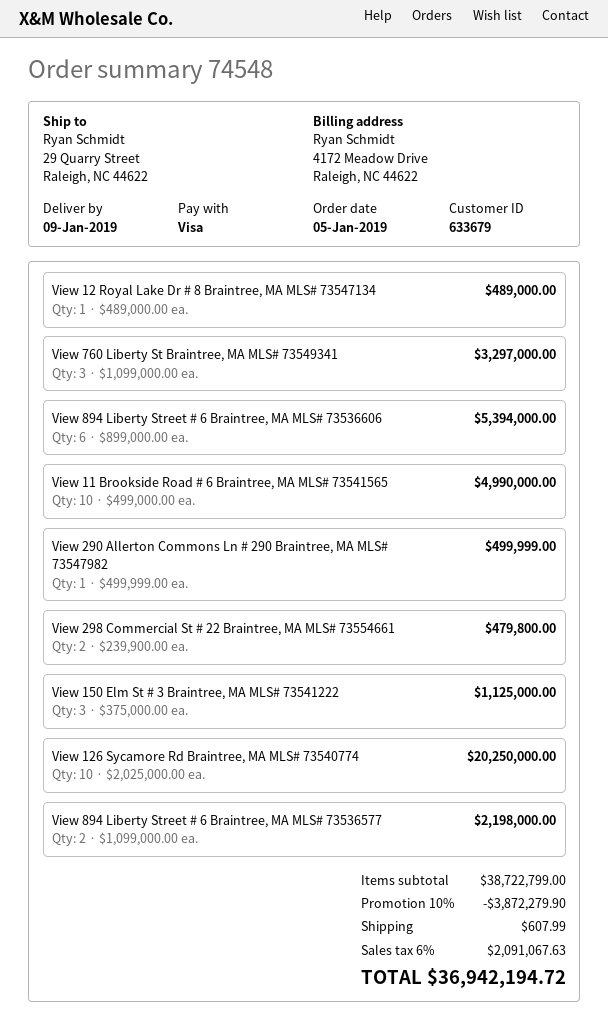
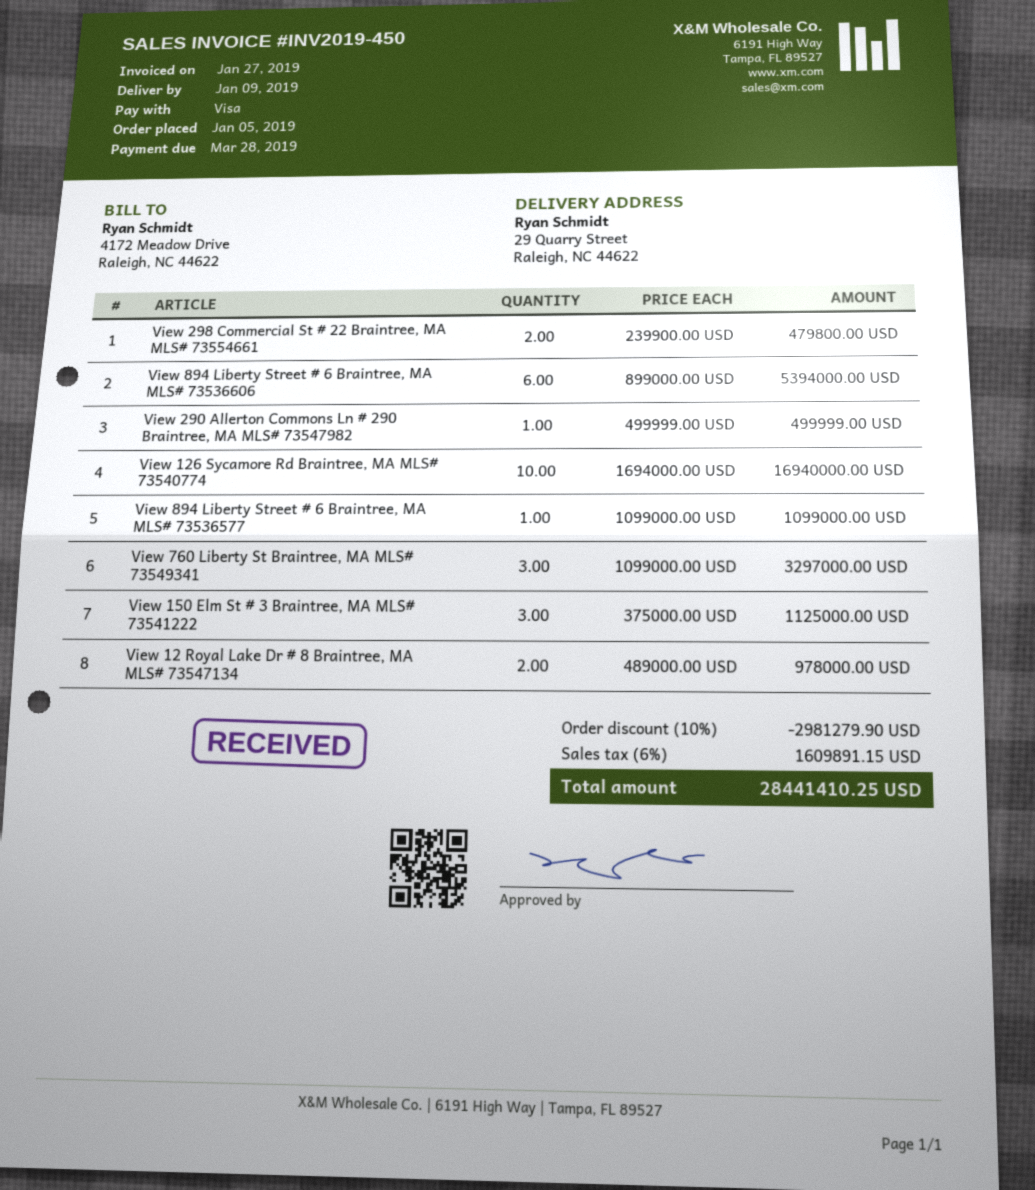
View 12 Royal Lake Dr # 8 Braintree, MA MLS# 73547134: 1 x 489000.00 = 489000.00 -> 2 x 489000.00 = 978000.00
View 11 Brookside Road # 6 Braintree, MA MLS# 73541565: 10 x 499000.00 = 4990000.00 -> none
View 126 Sycamore Rd Braintree, MA MLS# 73540774: 10 x 2025000.00 = 20250000.00 -> 10 x 1694000.00 = 16940000.00
View 894 Liberty Street # 6 Braintree, MA MLS# 73536577: 2 x 1099000.00 = 2198000.00 -> 1 x 1099000.00 = 1099000.00
discount: 10% = 3872279.90 -> 10% = 2981279.90
shipping: 607.99 -> none
tax: 6% = 2091067.63 -> 6% = 1609891.15
total: 36942194.72 -> 28441410.25

